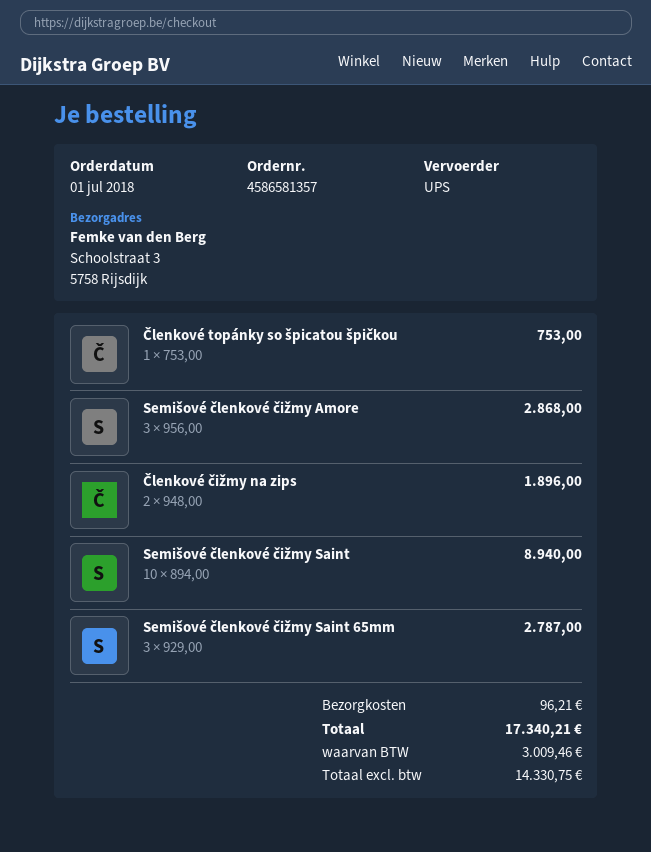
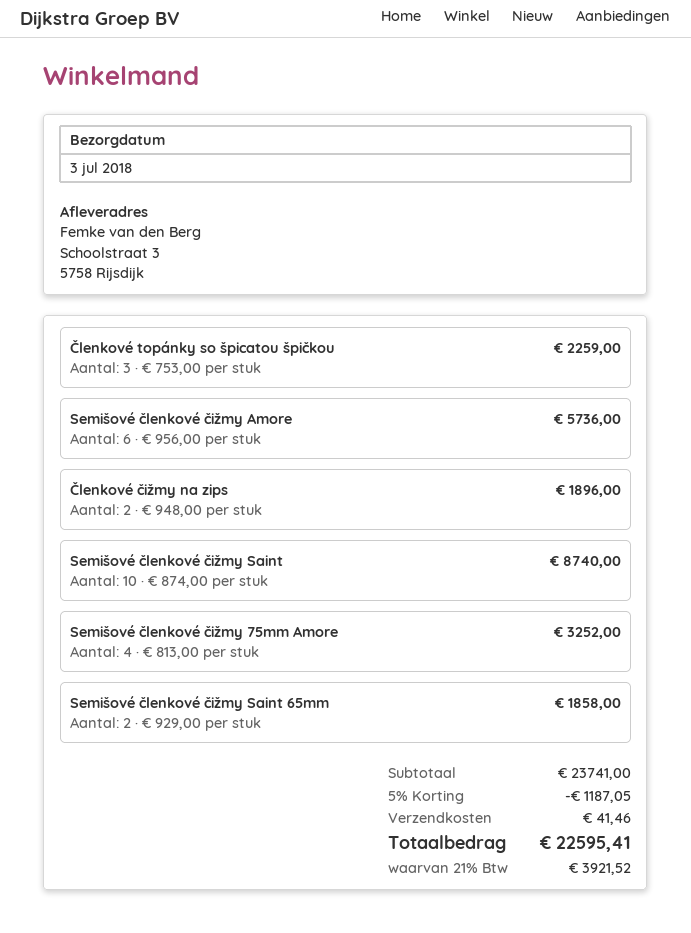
Členkové topánky so špicatou špičkou: 1 x 753.00 = 753.00 -> 3 x 753.00 = 2259.00
Semišové členkové čižmy Amore: 3 x 956.00 = 2868.00 -> 6 x 956.00 = 5736.00
Semišové členkové čižmy Saint: 10 x 894.00 = 8940.00 -> 10 x 874.00 = 8740.00
Semišové členkové čižmy Saint 65mm: 3 x 929.00 = 2787.00 -> 2 x 929.00 = 1858.00
Semišové členkové čižmy 75mm Amore: none -> 4 x 813.00 = 3252.00
discount: none -> 5% = 1187.05
shipping: 96.21 -> 41.46
tax: 3009.46 -> 3921.52
total: 17340.21 -> 22595.41

